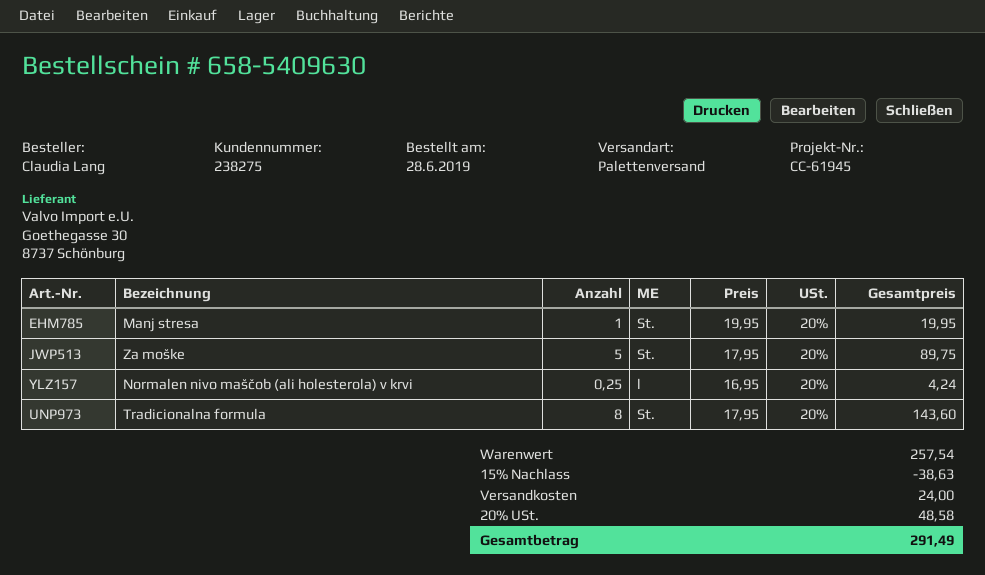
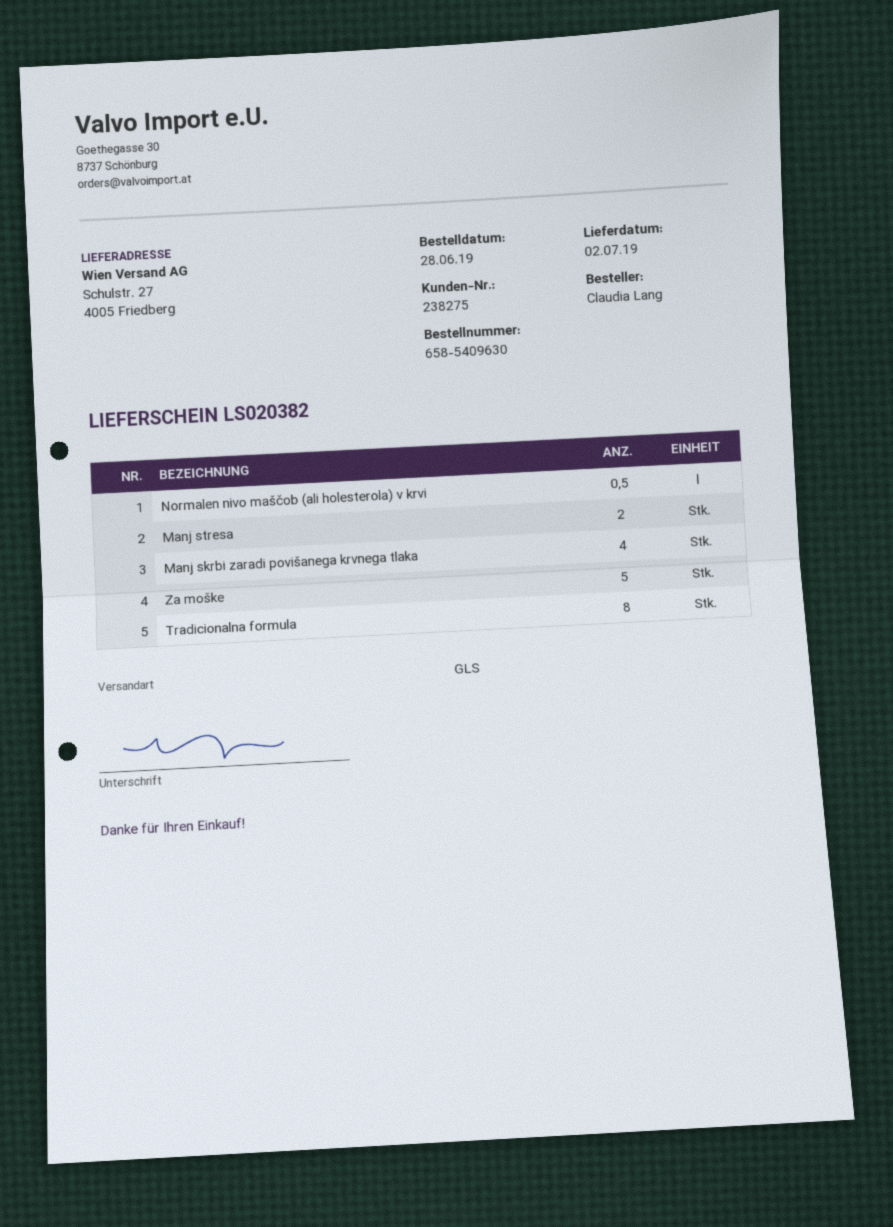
shipping method: pallet freight -> GLS
Manj stresa: 1 -> 2
Normalen nivo maščob (ali holesterola) v krvi: 0.25 -> 0.5
Manj skrbi zaradi povišanega krvnega tlaka: none -> 4

